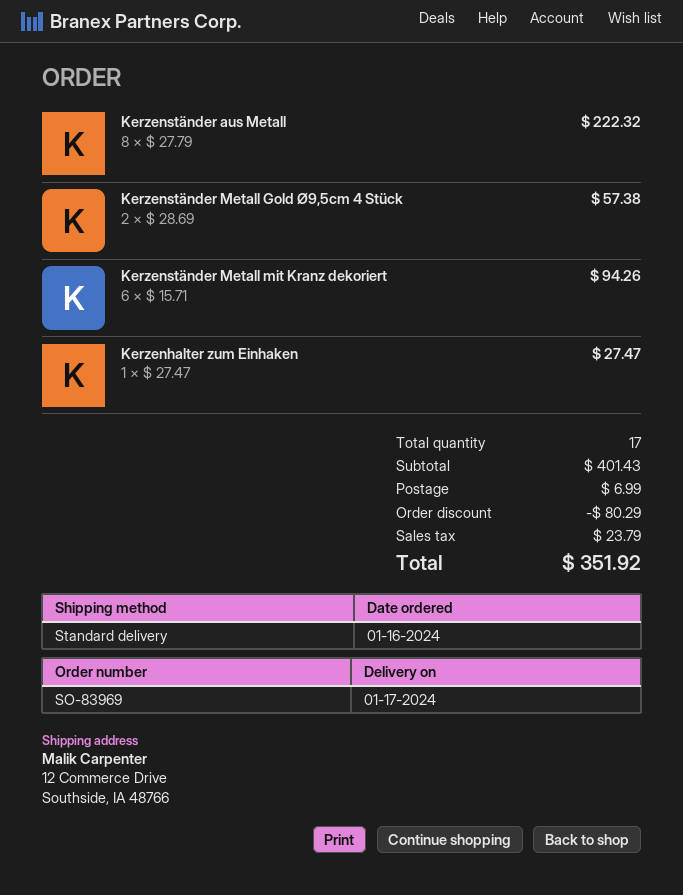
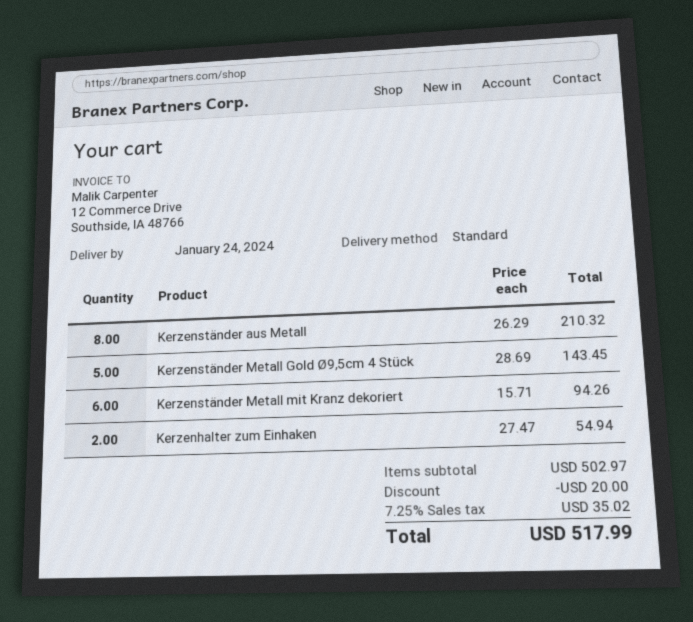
delivery date: 2024-01-17 -> 2024-01-24
Kerzenständer aus Metall: 8 x 27.79 = 222.32 -> 8 x 26.29 = 210.32
Kerzenständer Metall Gold Ø9,5cm 4 Stück: 2 x 28.69 = 57.38 -> 5 x 28.69 = 143.45
Kerzenhalter zum Einhaken: 1 x 27.47 = 27.47 -> 2 x 27.47 = 54.94
subtotal: 401.43 -> 502.97
discount: 80.29 -> 20.00
shipping: 6.99 -> none
tax: 23.79 -> 35.02
total: 351.92 -> 517.99

